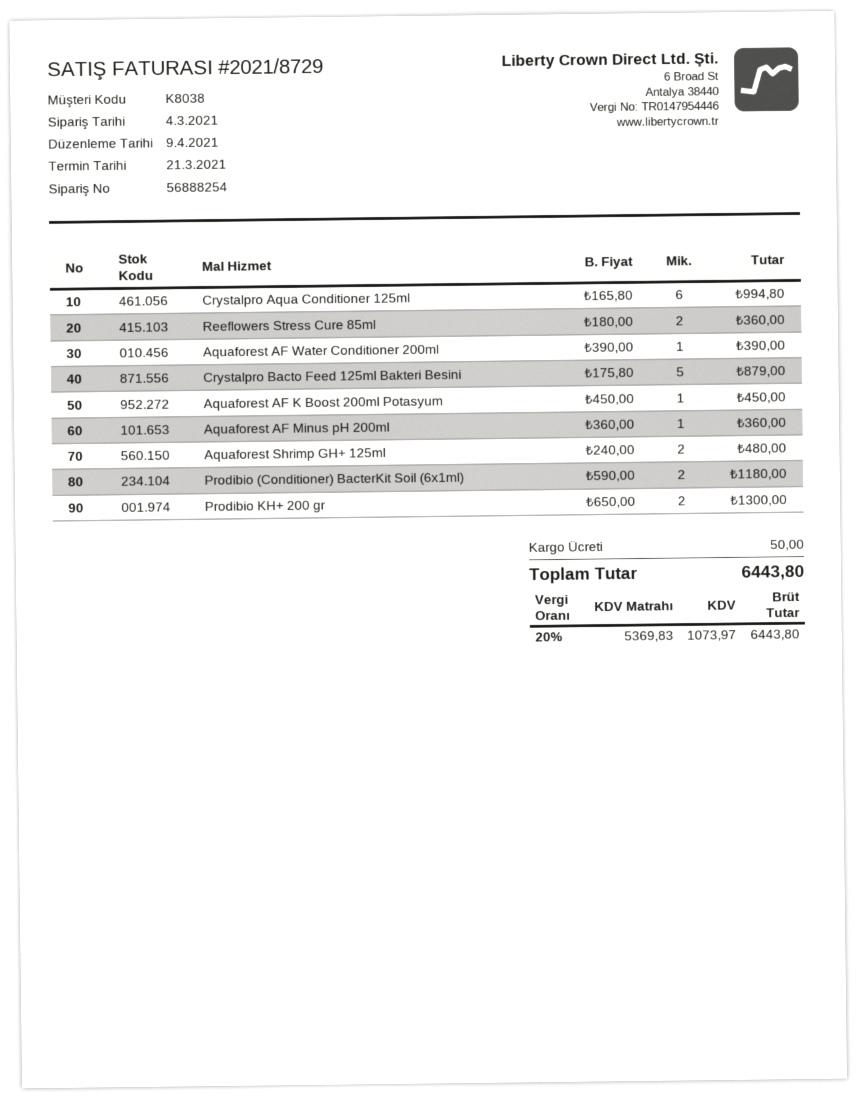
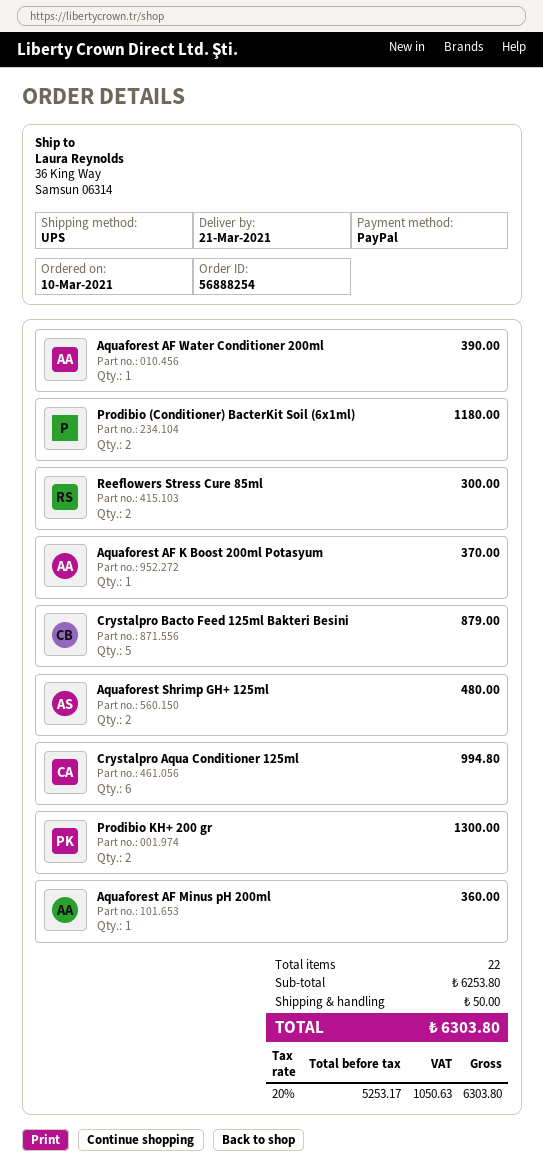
order date: 2021-03-04 -> 2021-03-10
Reeflowers Stress Cure 85ml: 2 for 360.00 -> 2 for 300.00
Aquaforest AF K Boost 200ml Potasyum: 1 for 450.00 -> 1 for 370.00
net: 5369.83 -> 5253.17
tax: 20% = 1073.97 -> 20% = 1050.63
total: 6443.80 -> 6303.80

